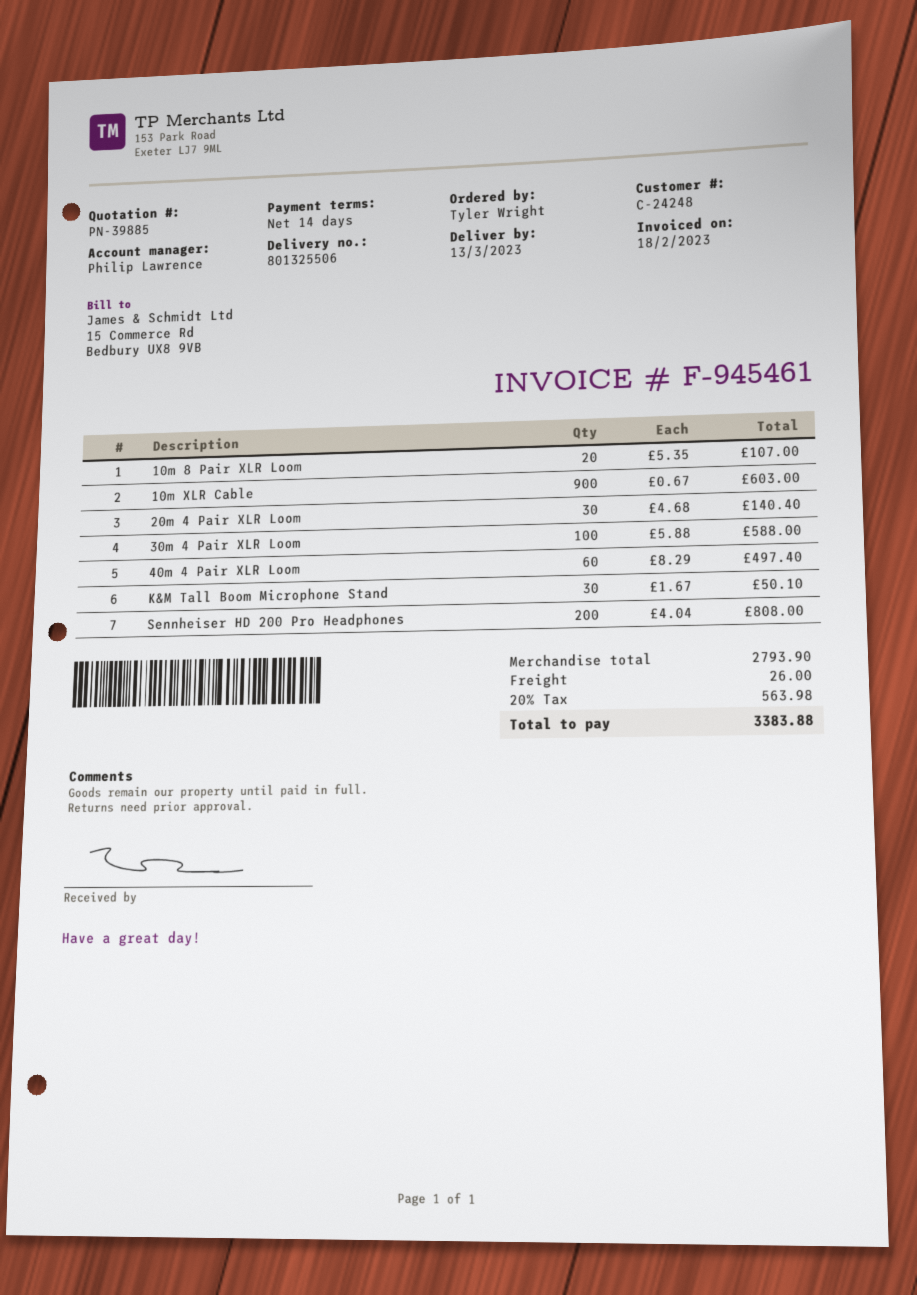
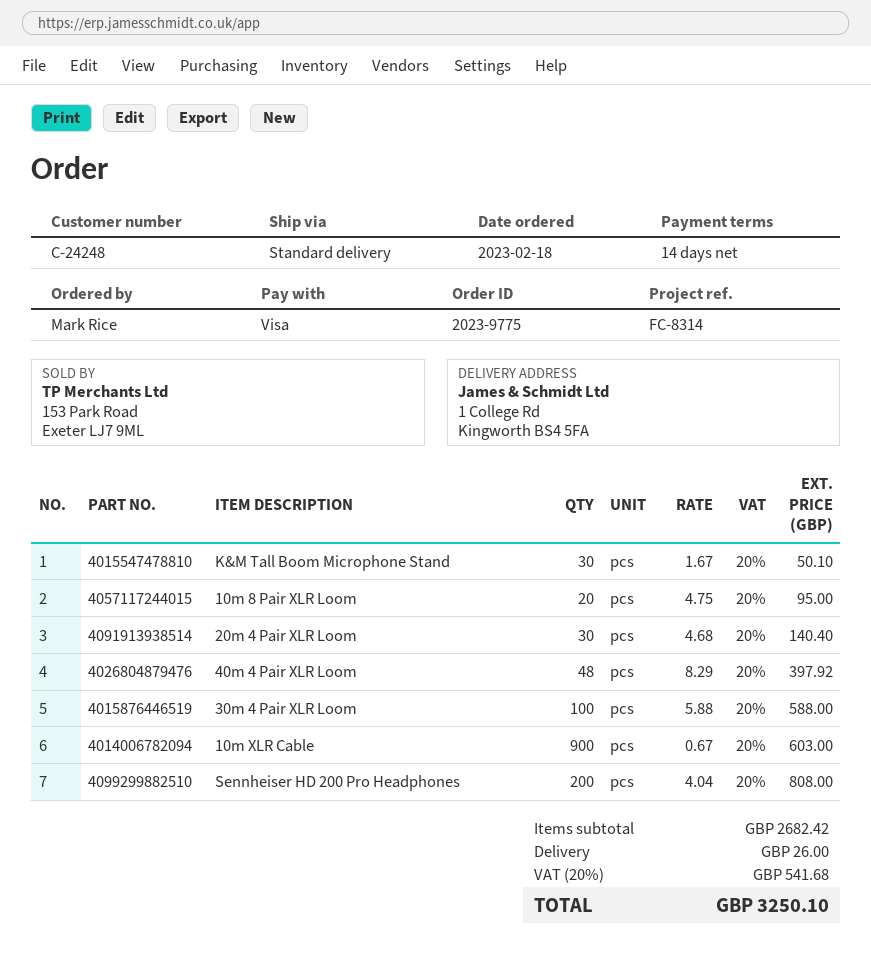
ordered by: Tyler Wright -> Mark Rice
10m 8 Pair XLR Loom: 20 x 5.35 = 107.00 -> 20 x 4.75 = 95.00
40m 4 Pair XLR Loom: 60 x 8.29 = 497.40 -> 48 x 8.29 = 397.92
subtotal: 2793.90 -> 2682.42
tax: 20% = 563.98 -> 20% = 541.68
total: 3383.88 -> 3250.10

